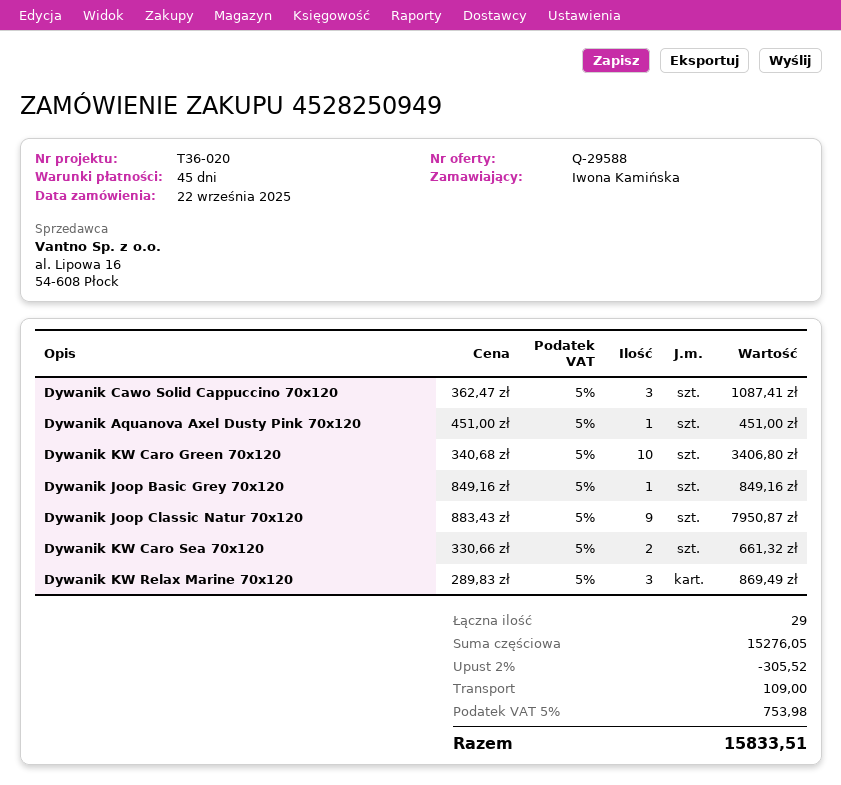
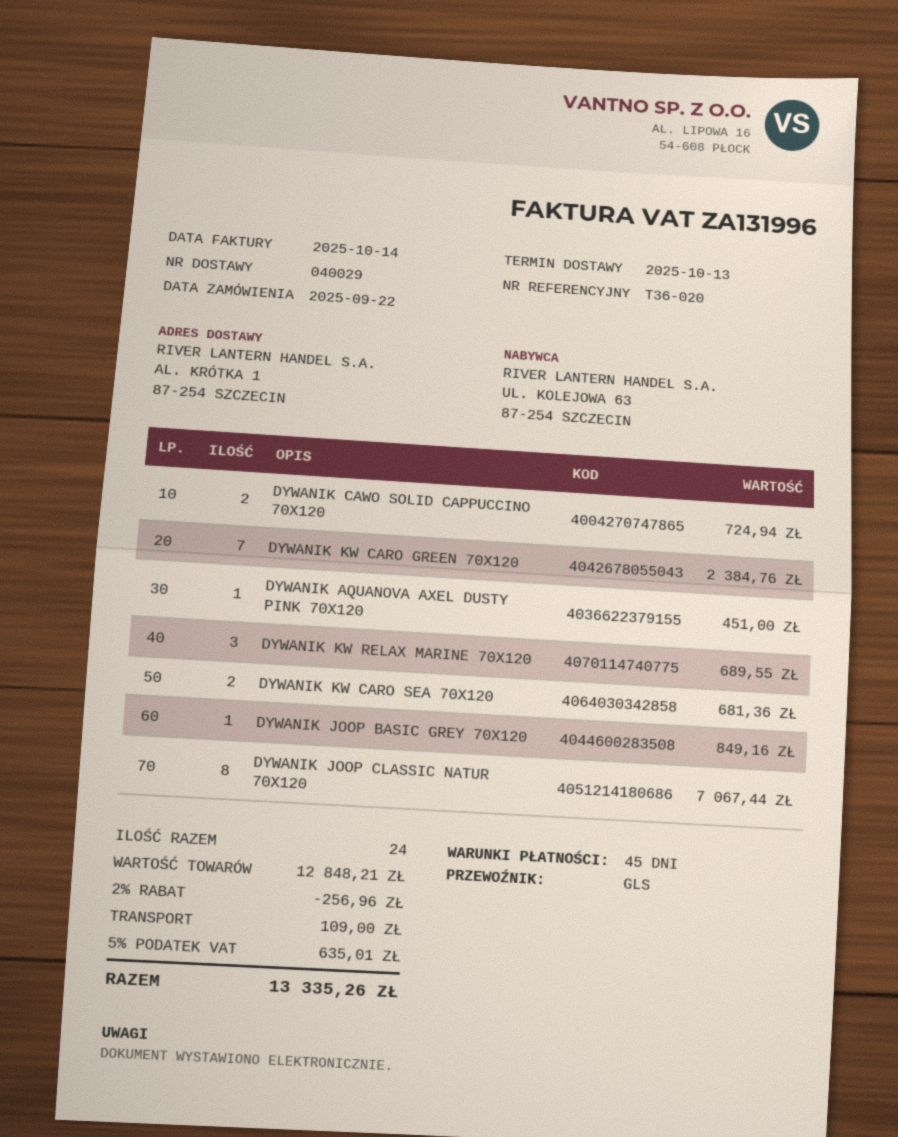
Dywanik Cawo Solid Cappuccino 70x120: 3 for 1087.41 -> 2 for 724.94
Dywanik KW Caro Green 70x120: 10 for 3406.80 -> 7 for 2384.76
Dywanik Joop Classic Natur 70x120: 9 for 7950.87 -> 8 for 7067.44
Dywanik KW Caro Sea 70x120: 2 for 661.32 -> 2 for 681.36
Dywanik KW Relax Marine 70x120: 3 for 869.49 -> 3 for 689.55
total quantity: 29 -> 24
subtotal: 15276.05 -> 12848.21
discount: 2% = 305.52 -> 2% = 256.96
tax: 5% = 753.98 -> 5% = 635.01
total: 15833.51 -> 13335.26

